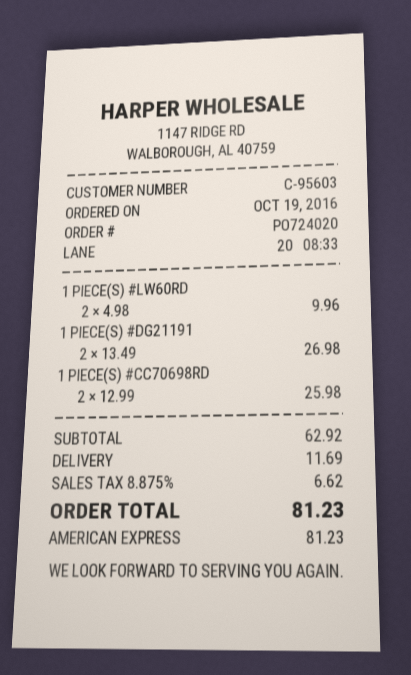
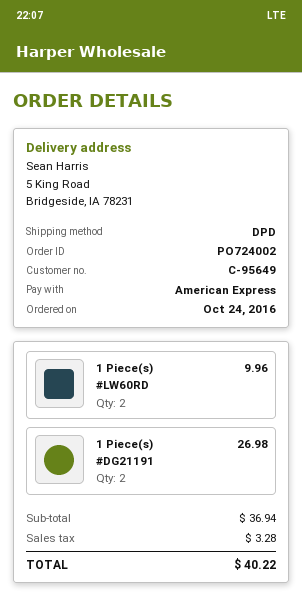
order number: PO724020 -> PO724002
order date: 2016-10-19 -> 2016-10-24
customer number: C-95603 -> C-95649
1 PIECE(S) #CC70698RD: 2 for 25.98 -> none
subtotal: 62.92 -> 36.94
shipping: 11.69 -> none
tax: 6.62 -> 3.28
total: 81.23 -> 40.22

